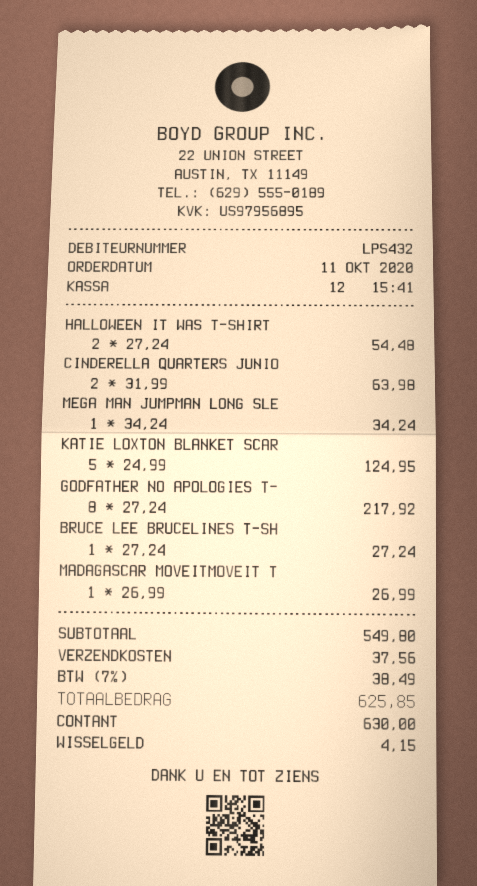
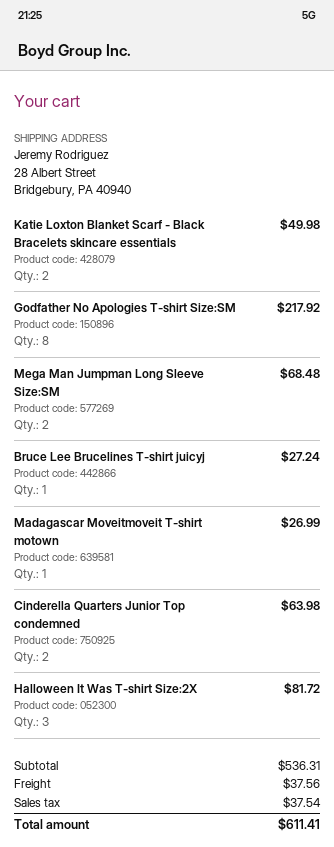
HALLOWEEN IT WAS T-SHIRT: 2 for 54.48 -> 3 for 81.72
MEGA MAN JUMPMAN LONG SLE: 1 for 34.24 -> 2 for 68.48
KATIE LOXTON BLANKET SCAR: 5 for 124.95 -> 2 for 49.98
subtotal: 549.80 -> 536.31
tax: 38.49 -> 37.54
total: 625.85 -> 611.41

